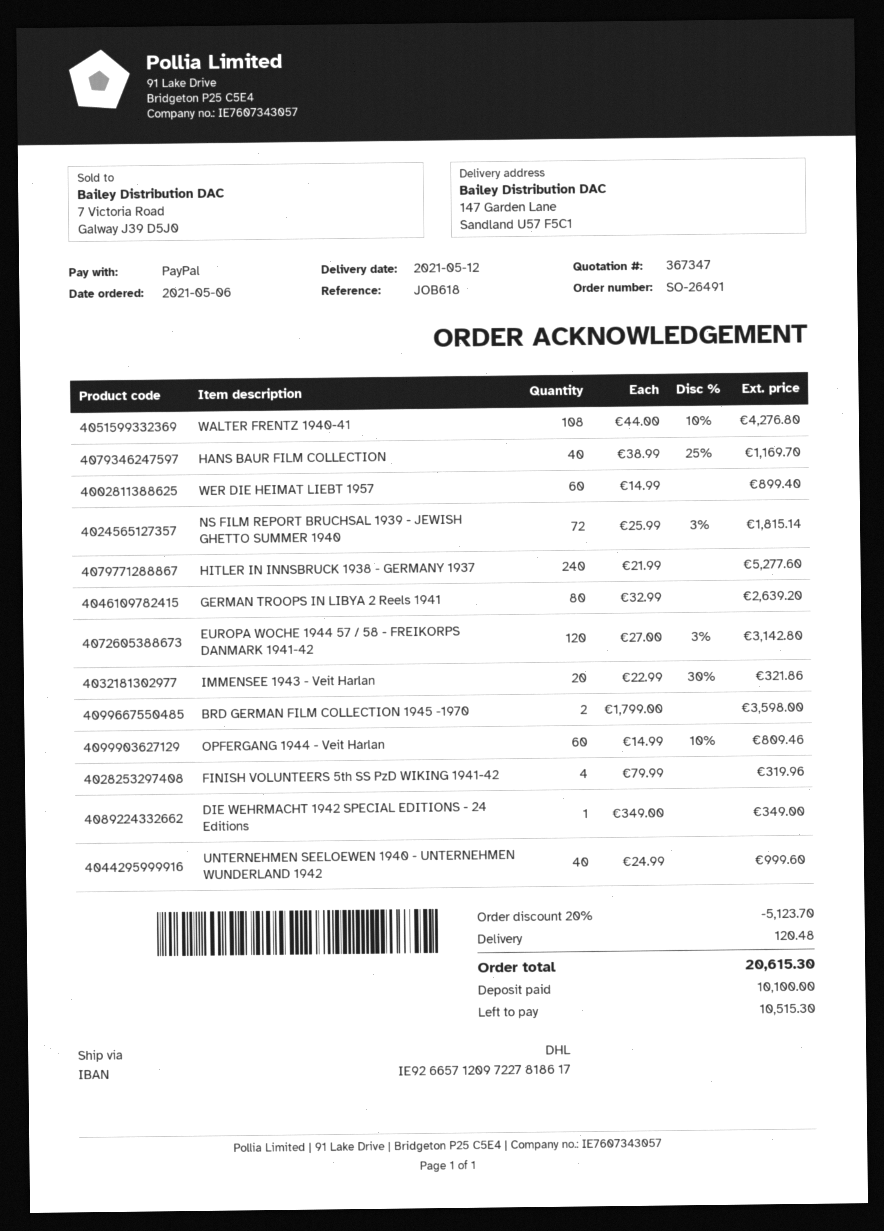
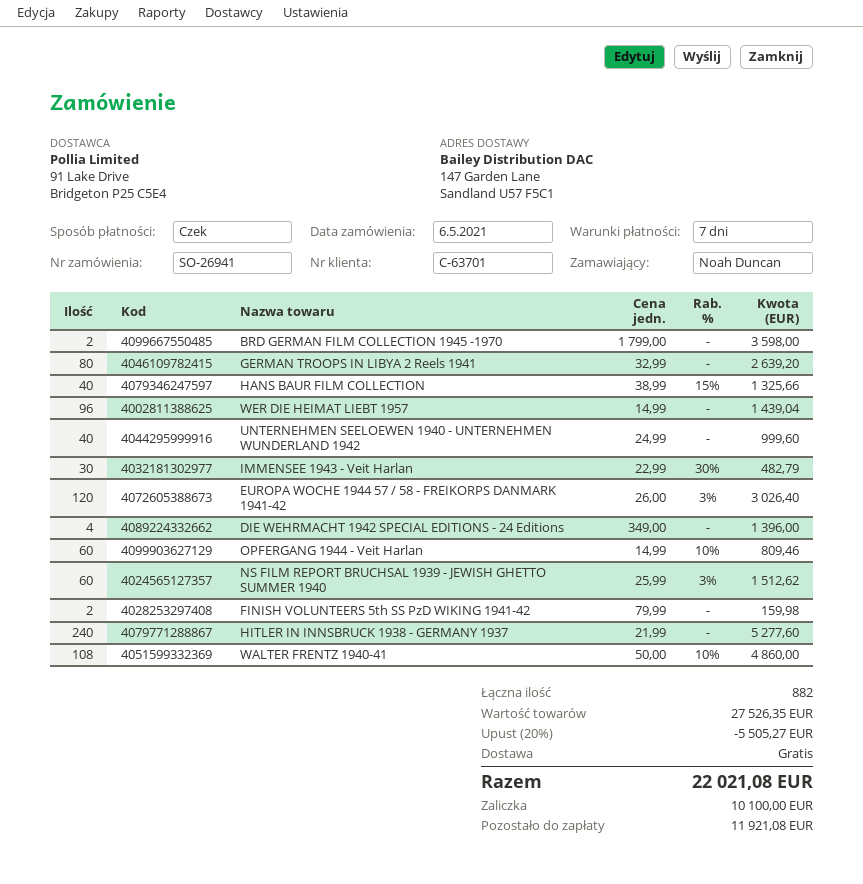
order number: SO-26491 -> SO-26941
payment method: PayPal -> cheque
WALTER FRENTZ 1940-41: 108 x 44.00 - 10% = 4276.80 -> 108 x 50.00 - 10% = 4860.00
HANS BAUR FILM COLLECTION: 40 x 38.99 - 25% = 1169.70 -> 40 x 38.99 - 15% = 1325.66
WER DIE HEIMAT LIEBT 1957: 60 x 14.99 = 899.40 -> 96 x 14.99 = 1439.04
NS FILM REPORT BRUCHSAL 1939 - JEWISH GHETTO SUMMER 1940: 72 x 25.99 - 3% = 1815.14 -> 60 x 25.99 - 3% = 1512.62
EUROPA WOCHE 1944 57 / 58 - FREIKORPS DANMARK 1941-42: 120 x 27.00 - 3% = 3142.80 -> 120 x 26.00 - 3% = 3026.40
IMMENSEE 1943 - Veit Harlan: 20 x 22.99 - 30% = 321.86 -> 30 x 22.99 - 30% = 482.79
FINISH VOLUNTEERS 5th SS PzD WIKING 1941-42: 4 x 79.99 = 319.96 -> 2 x 79.99 = 159.98
DIE WEHRMACHT 1942 SPECIAL EDITIONS - 24 Editions: 1 x 349.00 = 349.00 -> 4 x 349.00 = 1396.00
discount: 20% = 5123.70 -> 20% = 5505.27
shipping: 120.48 -> 0.00
total: 20615.30 -> 22021.08
balance: 10515.30 -> 11921.08

